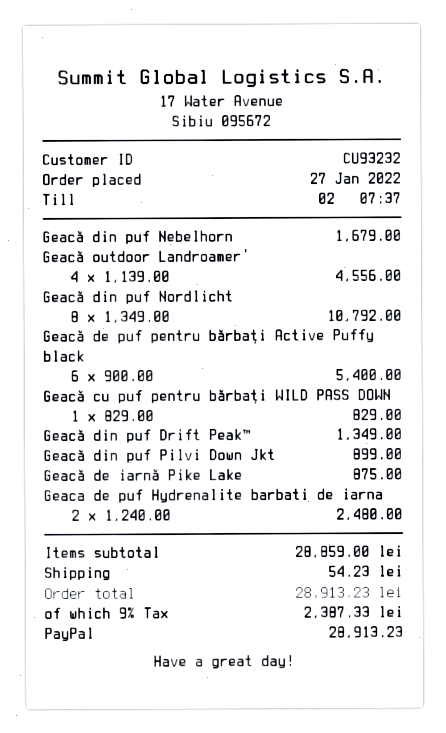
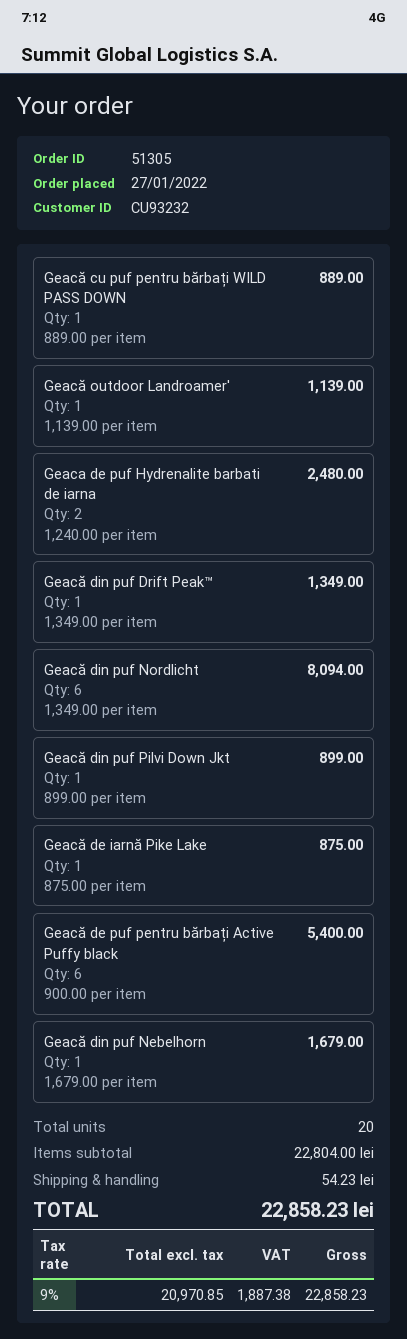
Geacă outdoor Landroamer': 4 x 1139.00 = 4556.00 -> 1 x 1139.00 = 1139.00
Geacă din puf Nordlicht: 8 x 1349.00 = 10792.00 -> 6 x 1349.00 = 8094.00
Geacă cu puf pentru bărbați WILD PASS DOWN: 1 x 829.00 = 829.00 -> 1 x 889.00 = 889.00
subtotal: 28859.00 -> 22804.00
tax: 9% = 2387.33 -> 9% = 1887.38
total: 28913.23 -> 22858.23

